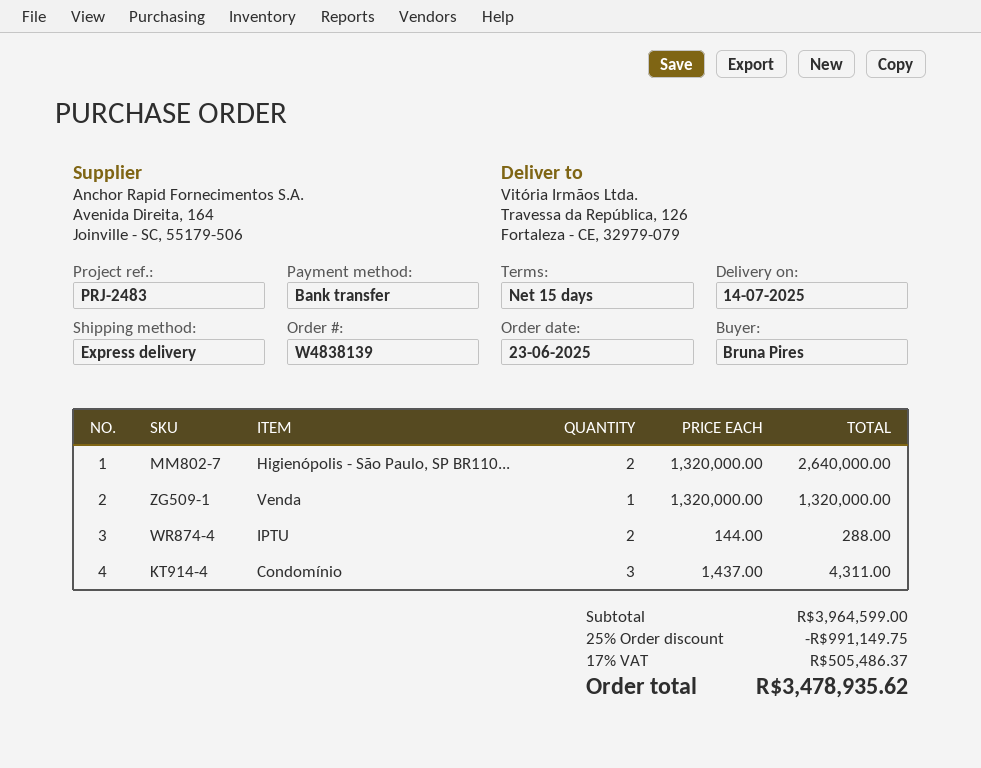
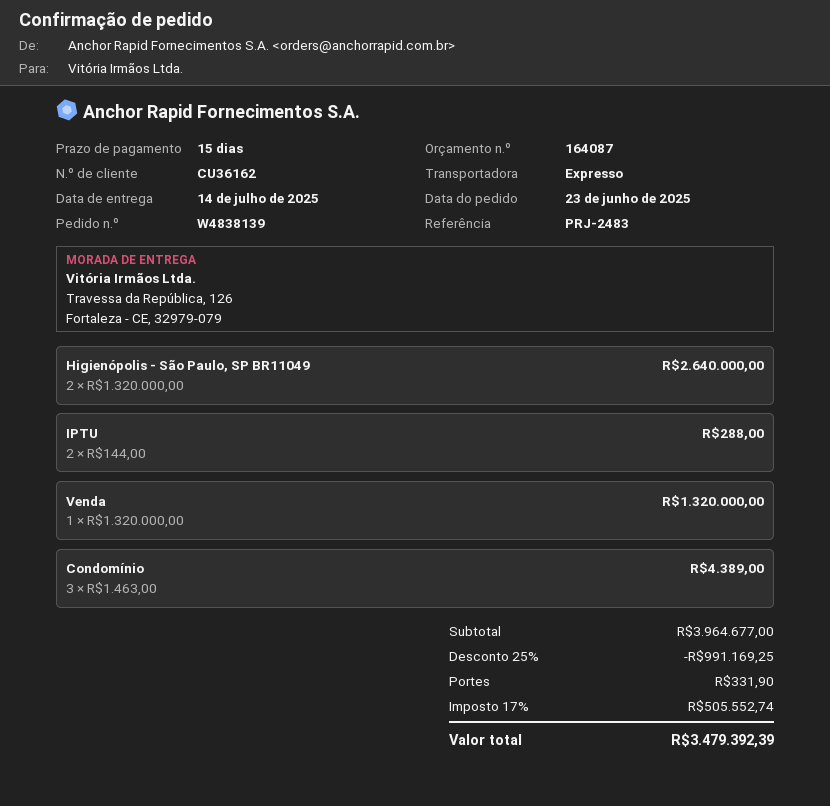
Condomínio: 3 x 1437.00 = 4311.00 -> 3 x 1463.00 = 4389.00
subtotal: 3964599.00 -> 3964677.00
discount: 25% = 991149.75 -> 25% = 991169.25
shipping: none -> 331.90
tax: 17% = 505486.37 -> 17% = 505552.74
total: 3478935.62 -> 3479392.39

